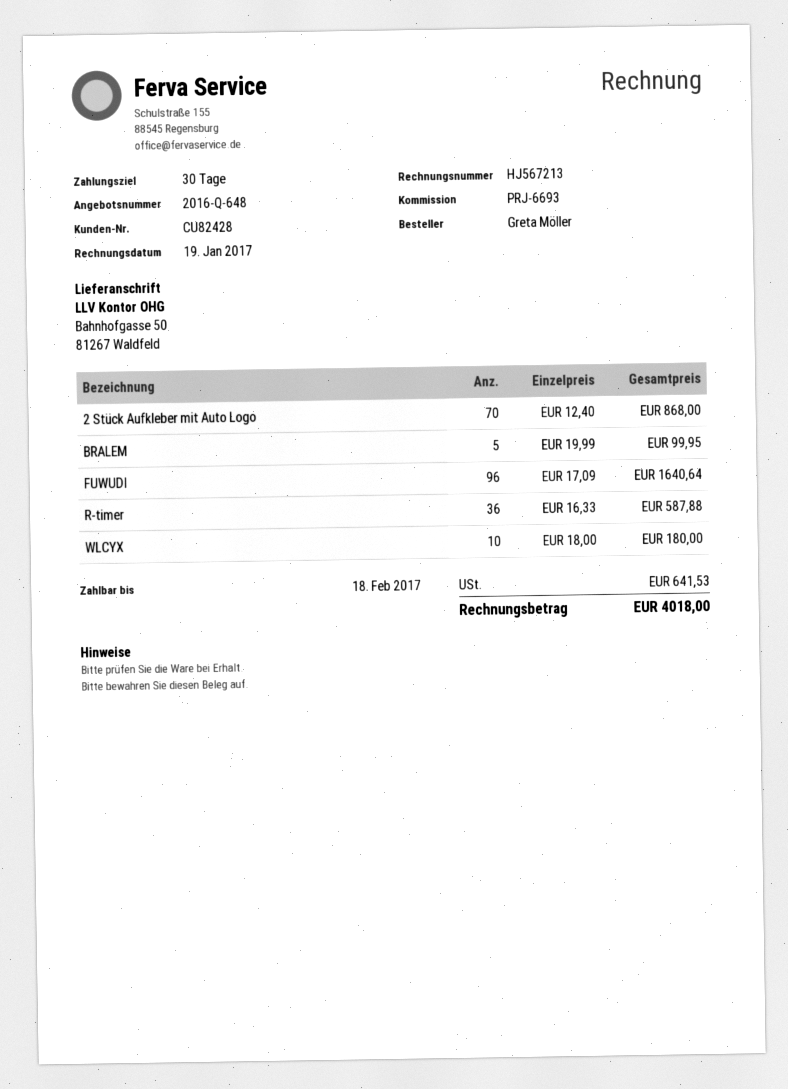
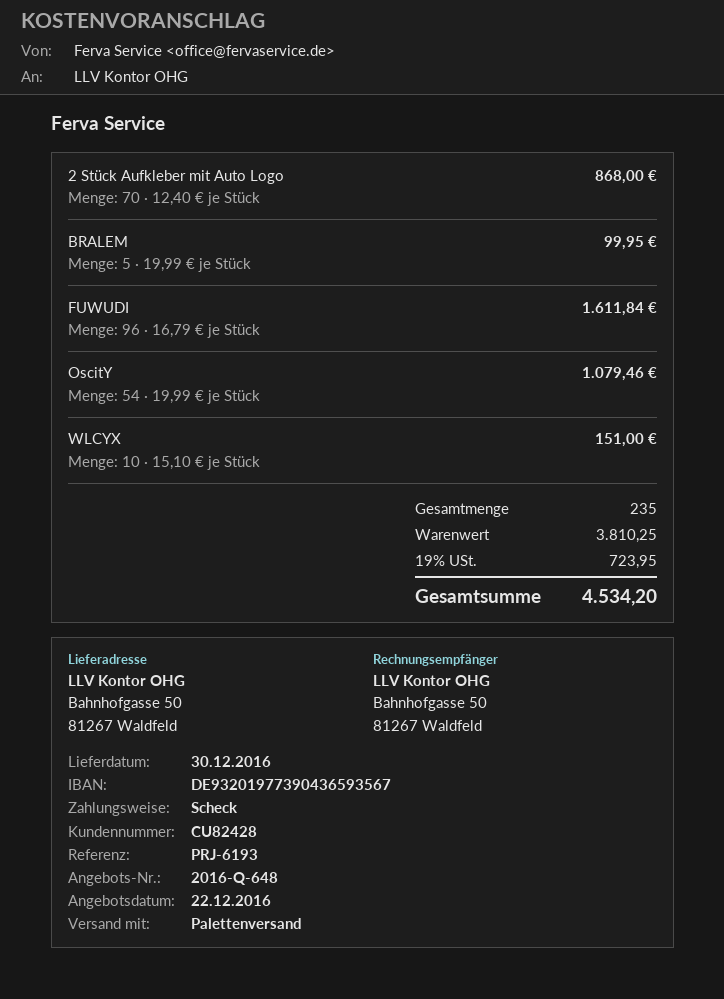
reference: PRJ-6693 -> PRJ-6193
FUWUDI: 96 x 17.09 = 1640.64 -> 96 x 16.79 = 1611.84
R-timer: 36 x 16.33 = 587.88 -> none
WLCYX: 10 x 18.00 = 180.00 -> 10 x 15.10 = 151.00
OscitY: none -> 54 x 19.99 = 1079.46
tax: 641.53 -> 723.95
total: 4018.00 -> 4534.20

